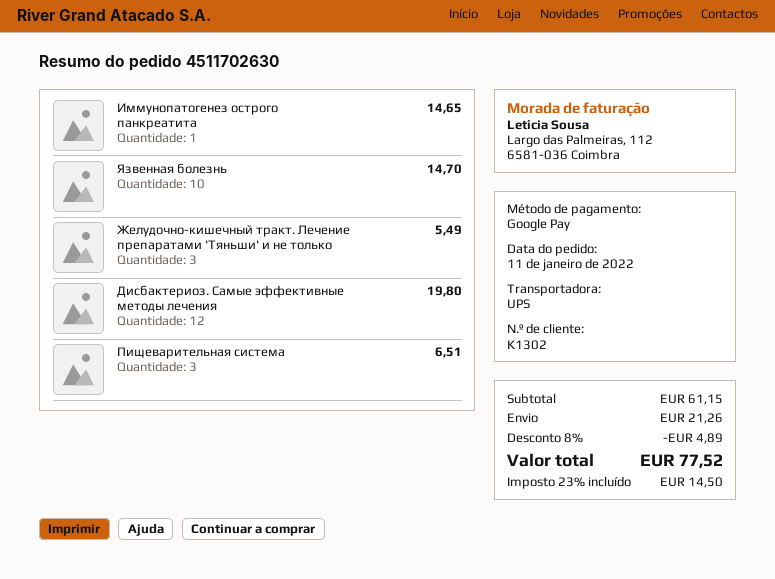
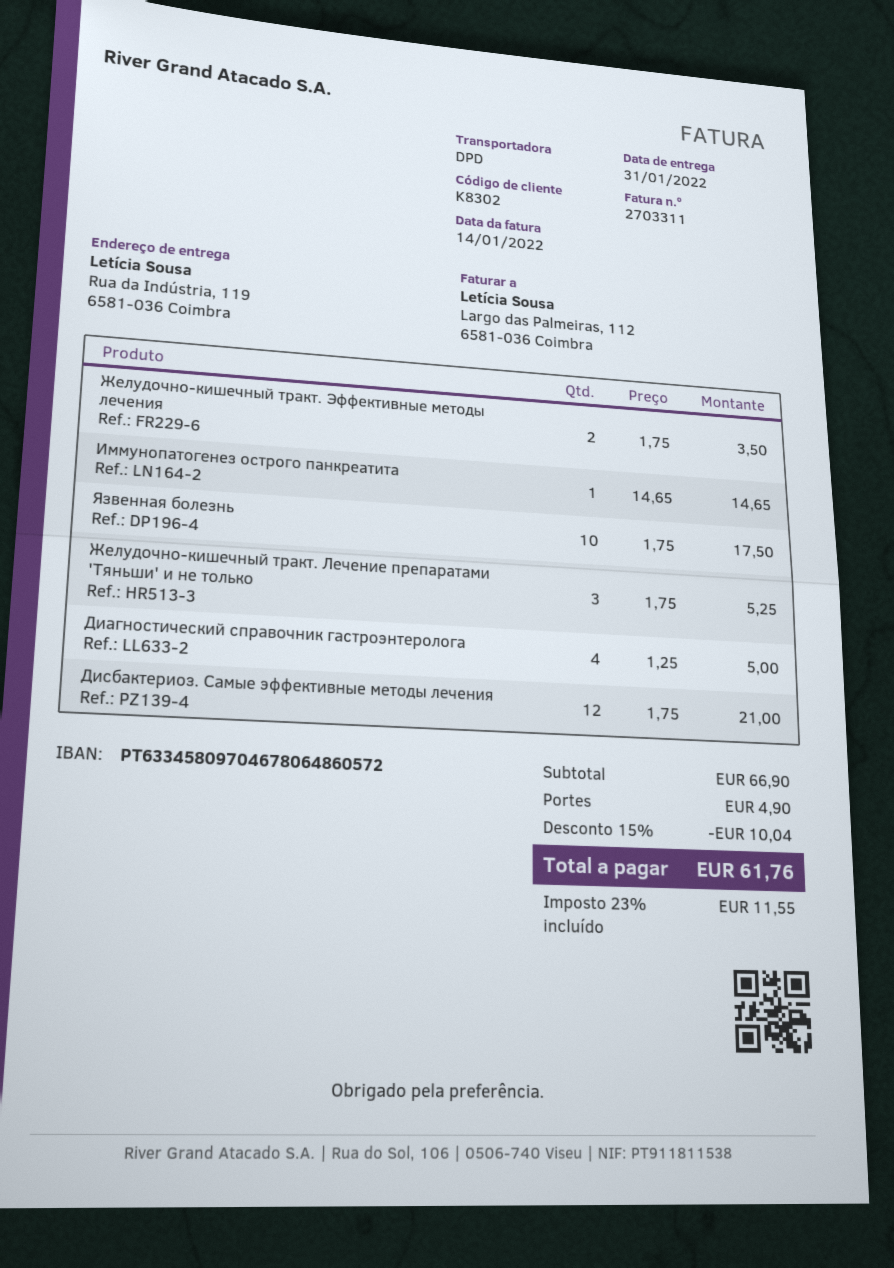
customer number: K1302 -> K8302
shipping method: UPS -> DPD
Язвенная болезнь: 10 for 14.70 -> 10 for 17.50
Желудочно-кишечный тракт. Лечение препаратами 'Тяньши' и не только: 3 for 5.49 -> 3 for 5.25
Дисбактериоз. Самые эффективные методы лечения: 12 for 19.80 -> 12 for 21.00
Пищеварительная система: 3 for 6.51 -> none
Желудочно-кишечный тракт. Эффективные методы лечения: none -> 2 for 3.50
Диагностический справочник гастроэнтеролога: none -> 4 for 5.00
subtotal: 61.15 -> 66.90
discount: 8% = 4.89 -> 15% = 10.04
shipping: 21.26 -> 4.90
tax: 23% = 14.50 -> 23% = 11.55
total: 77.52 -> 61.76

